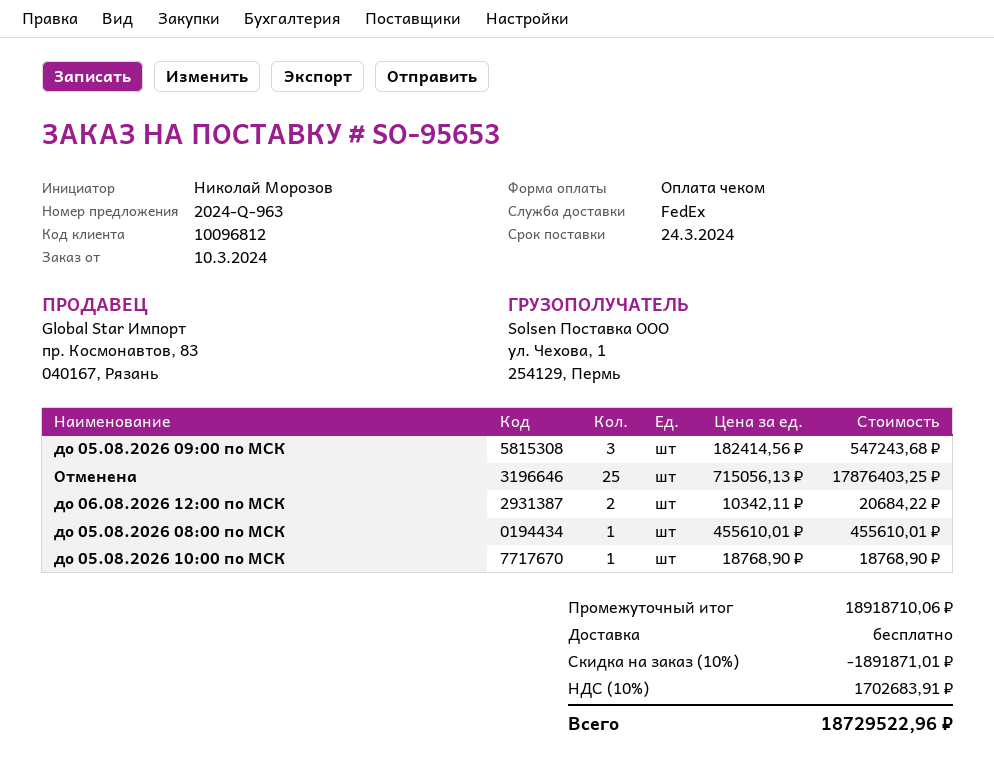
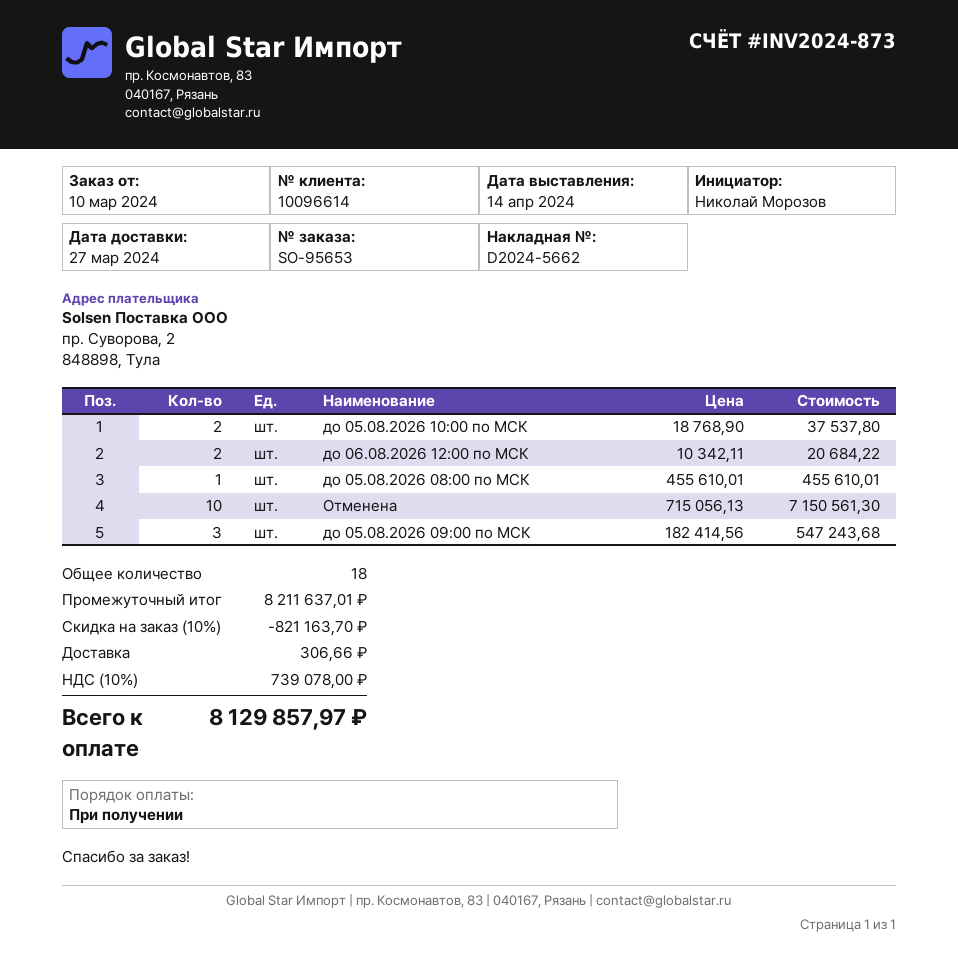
delivery date: 2024-03-24 -> 2024-03-27
customer number: 10096812 -> 10096614
Отменена: 25 x 715056.13 = 17876403.25 -> 10 x 715056.13 = 7150561.30
до 05.08.2026 10:00 по МСК: 1 x 18768.90 = 18768.90 -> 2 x 18768.90 = 37537.80
subtotal: 18918710.06 -> 8211637.01
discount: 10% = 1891871.01 -> 10% = 821163.70
shipping: 0.00 -> 306.66
tax: 10% = 1702683.91 -> 10% = 739078.00
total: 18729522.96 -> 8129857.97

